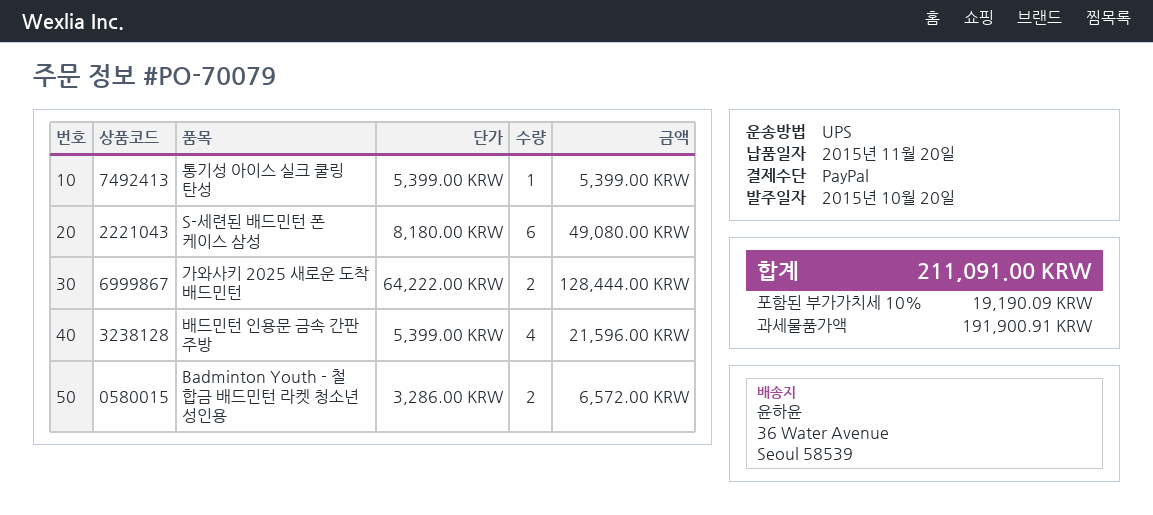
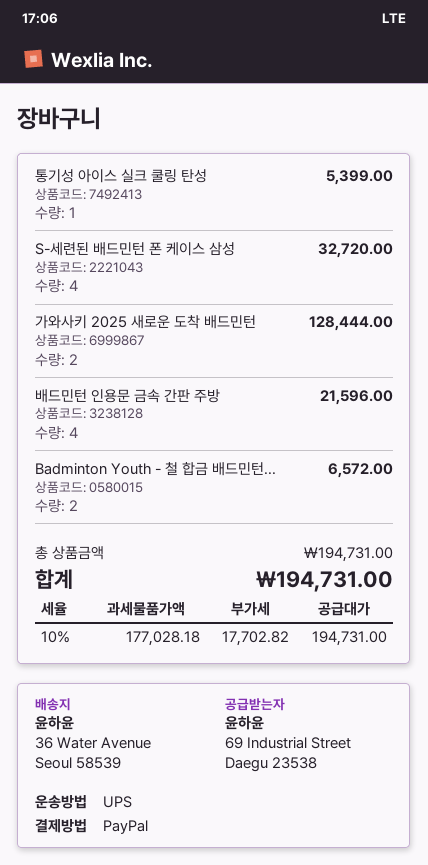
S-세련된 배드민턴 폰 케이스 삼성: 6 for 49080.00 -> 4 for 32720.00
net: 191900.91 -> 177028.18
tax: 10% = 19190.09 -> 10% = 17702.82
total: 211091.00 -> 194731.00

